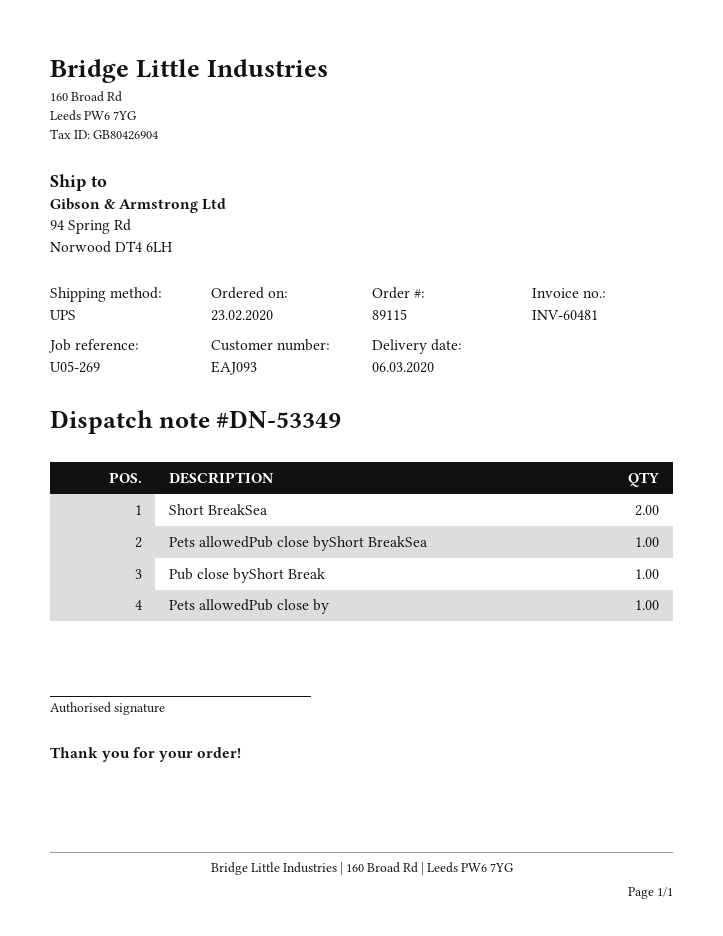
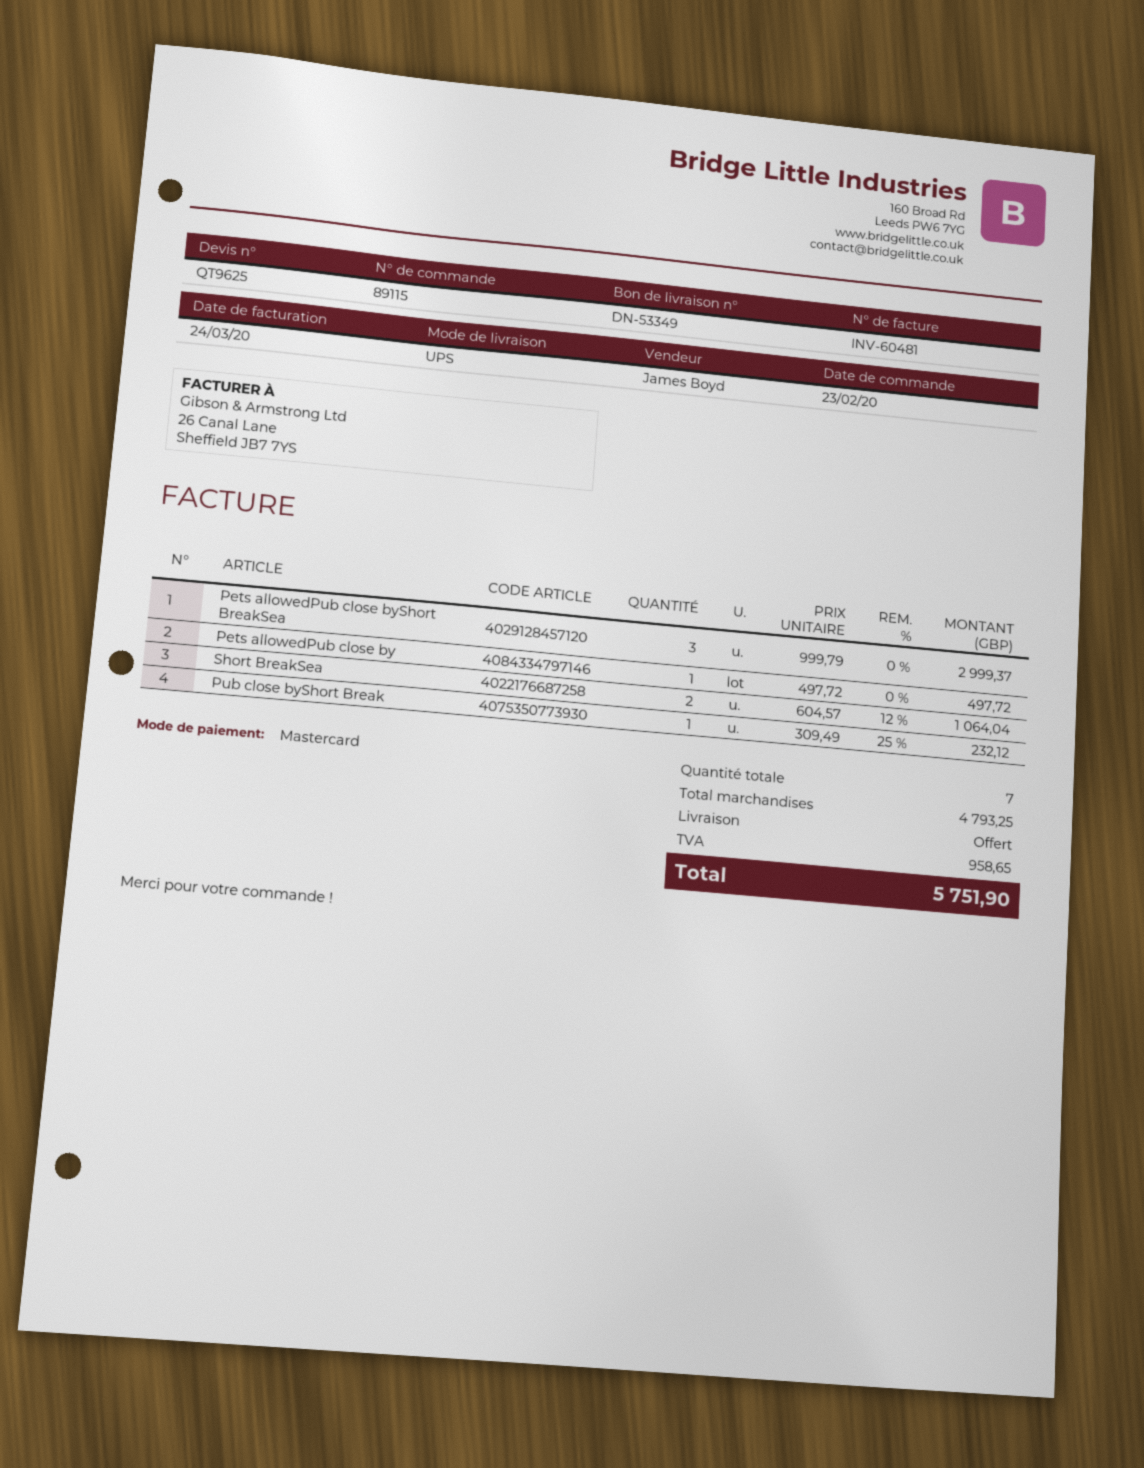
Pets allowedPub close byShort BreakSea: 1 -> 3

